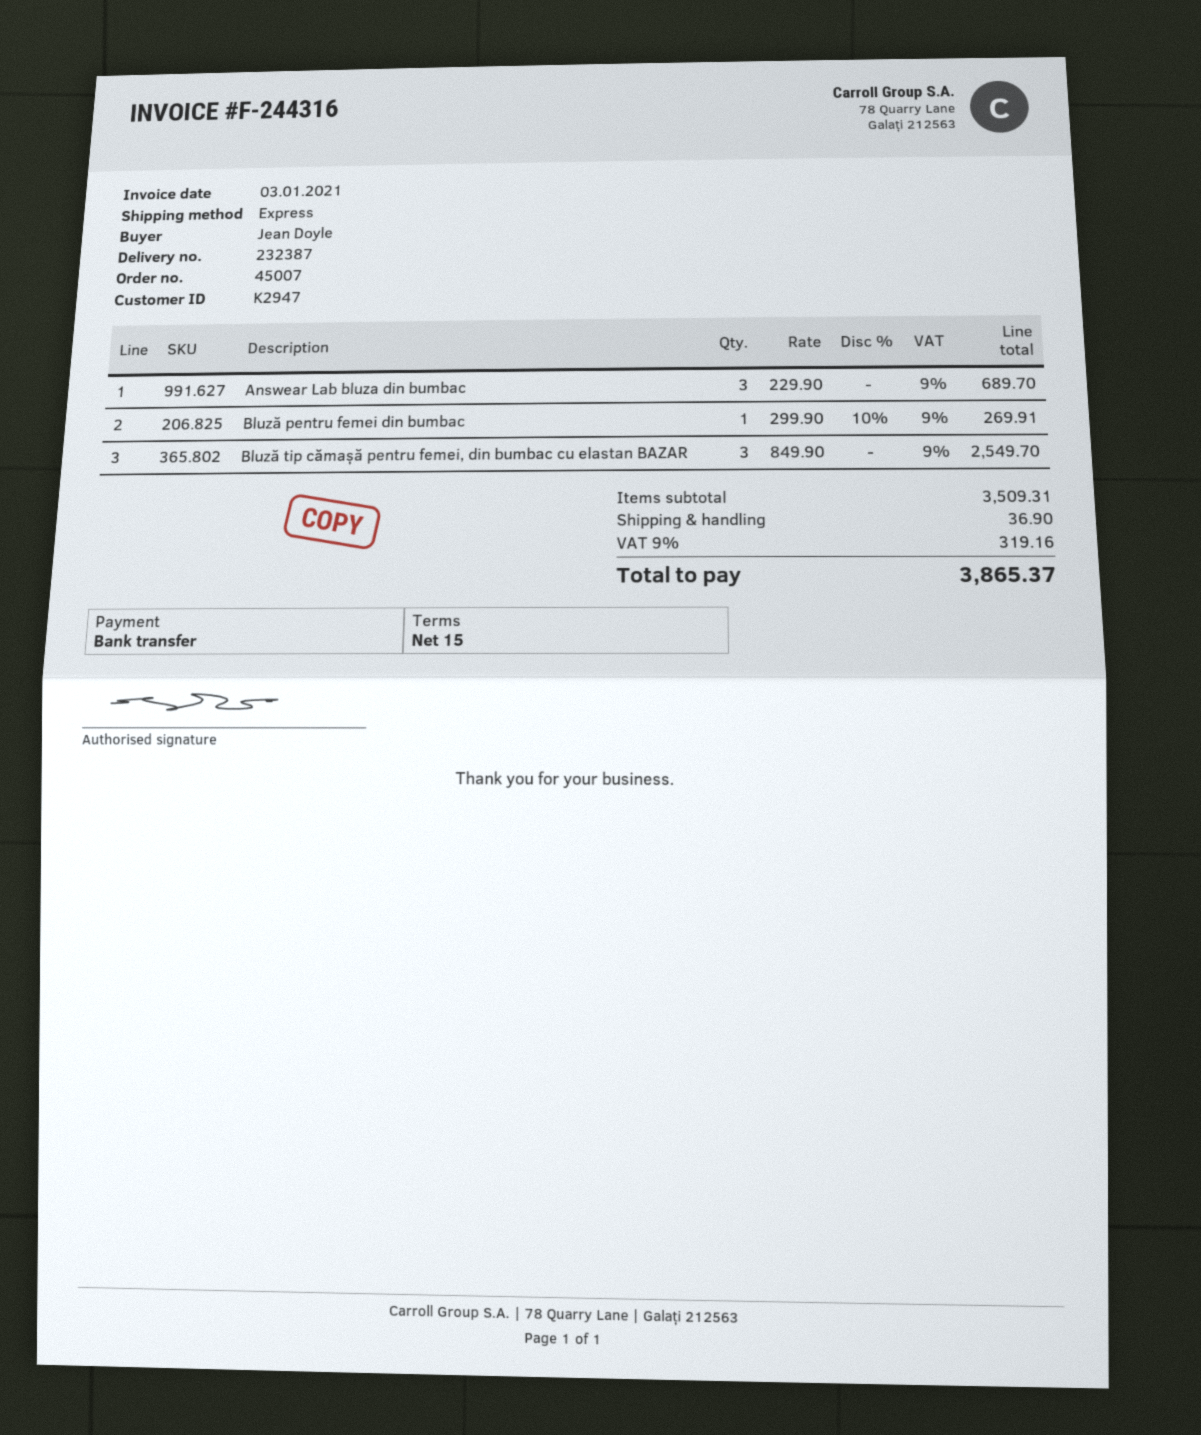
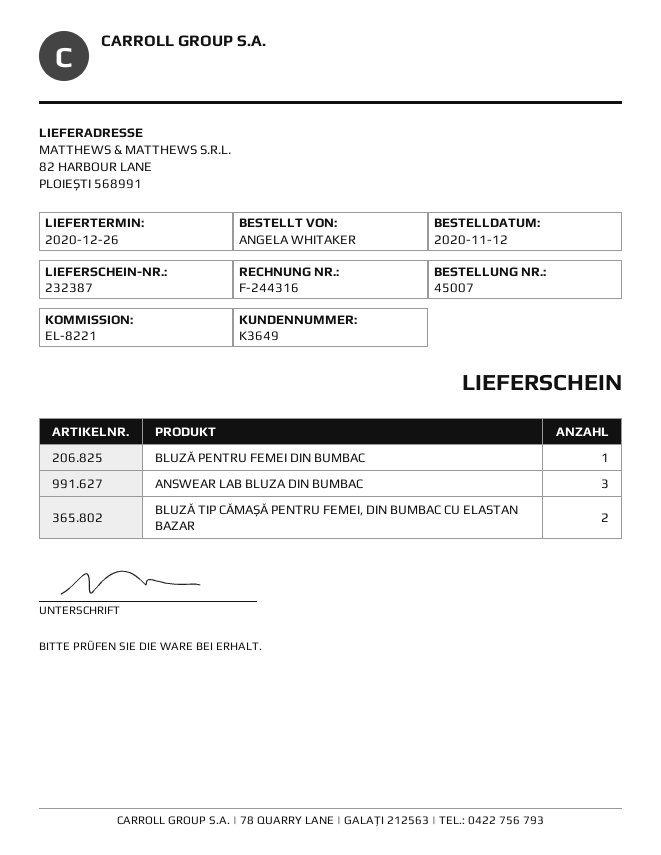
customer number: K2947 -> K3649
ordered by: Jean Doyle -> ANGELA WHITAKER
Bluză tip cămașă pentru femei, din bumbac cu elastan BAZAR: 3 -> 2

